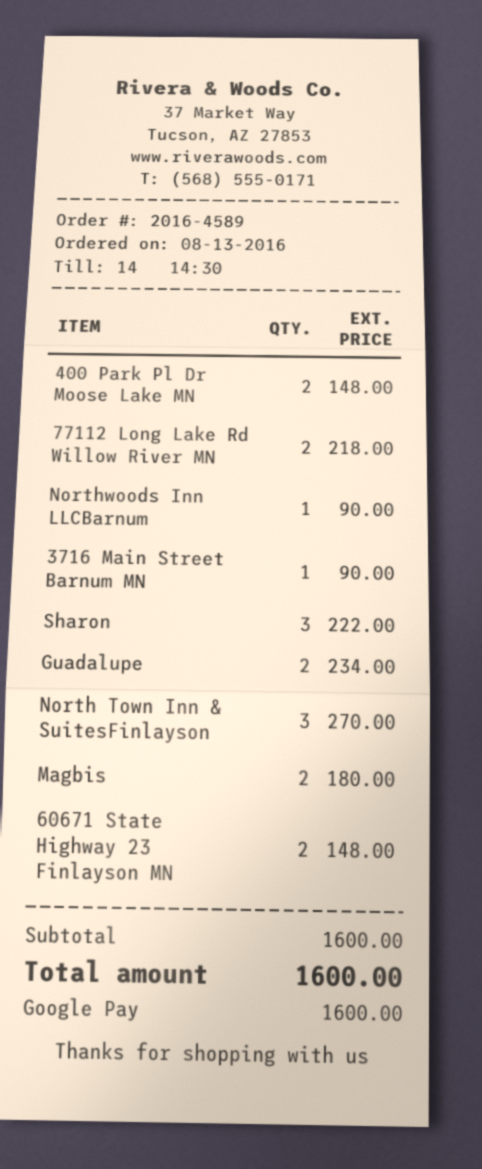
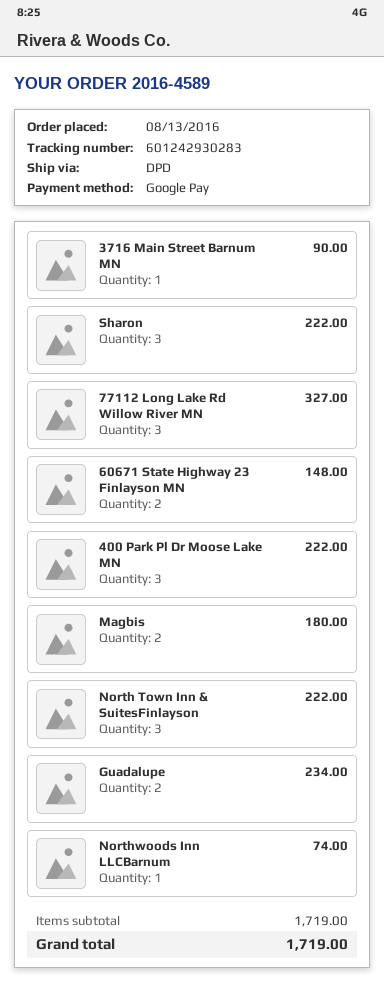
400 Park Pl Dr Moose Lake MN: 2 for 148.00 -> 3 for 222.00
77112 Long Lake Rd Willow River MN: 2 for 218.00 -> 3 for 327.00
Northwoods Inn LLCBarnum: 1 for 90.00 -> 1 for 74.00
North Town Inn & SuitesFinlayson: 3 for 270.00 -> 3 for 222.00
subtotal: 1600.00 -> 1719.00
total: 1600.00 -> 1719.00

